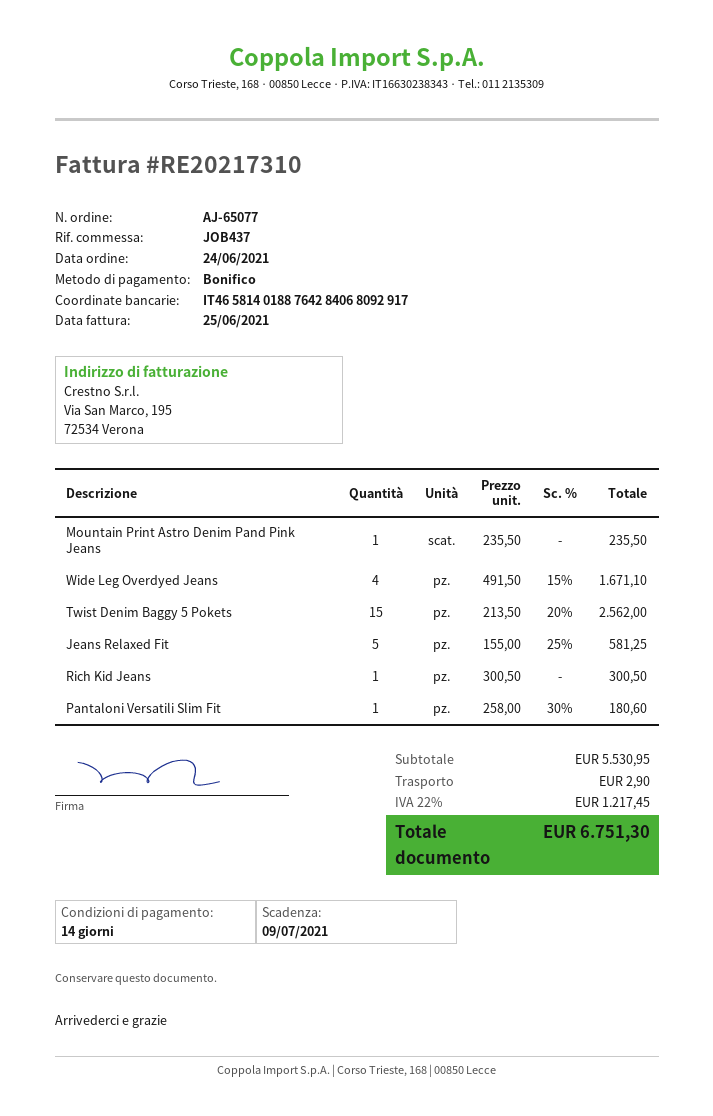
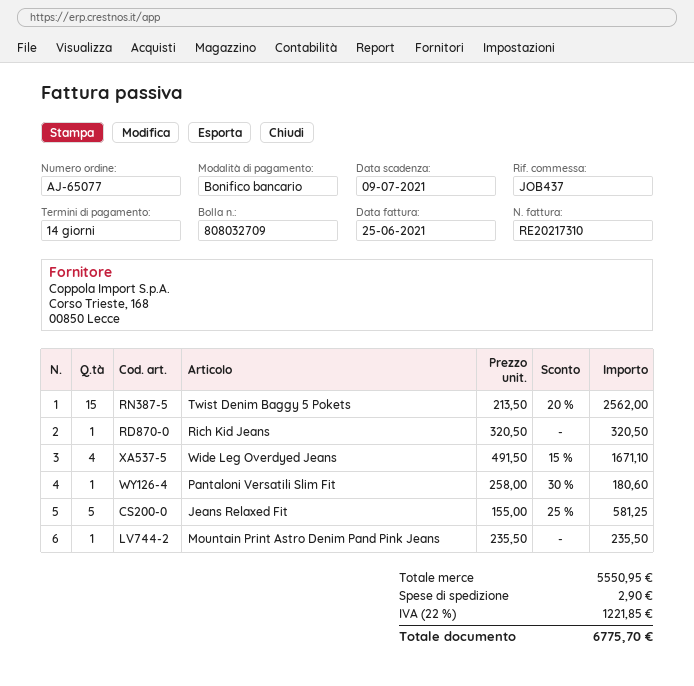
Rich Kid Jeans: 1 x 300.50 = 300.50 -> 1 x 320.50 = 320.50
subtotal: 5530.95 -> 5550.95
tax: 22% = 1217.45 -> 22% = 1221.85
total: 6751.30 -> 6775.70

